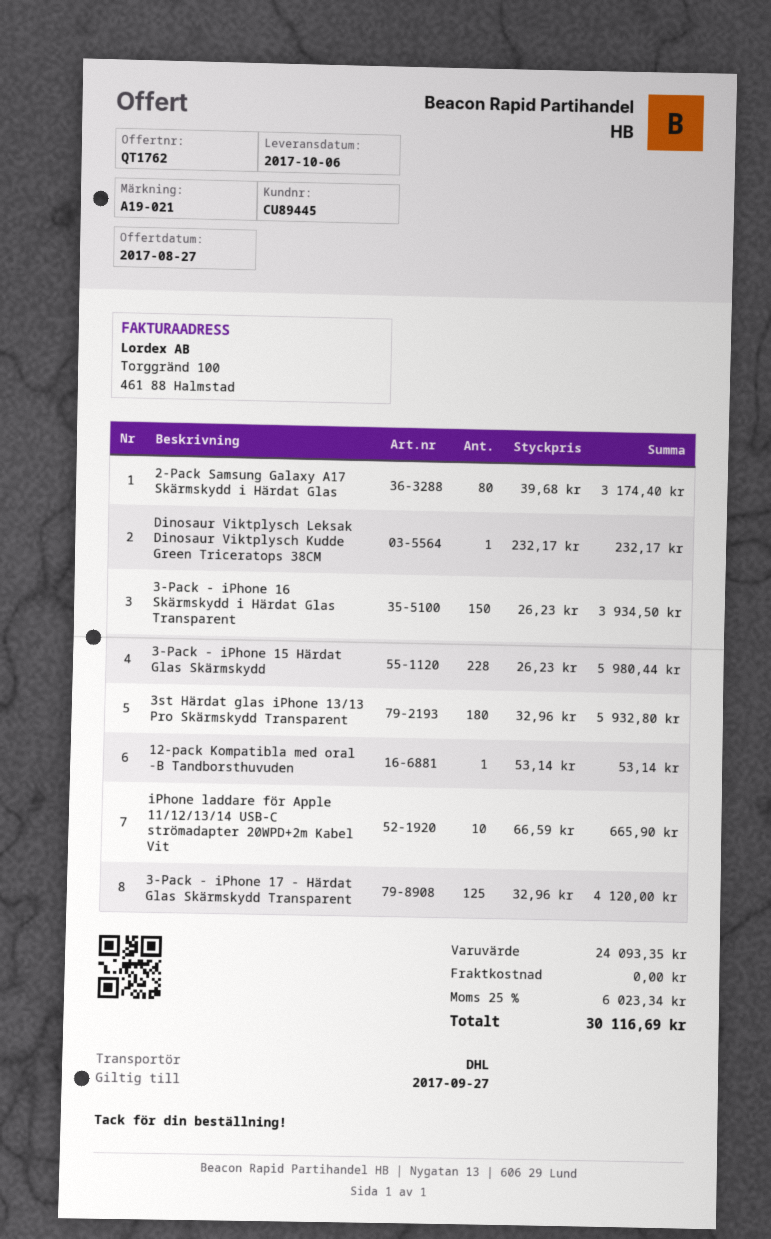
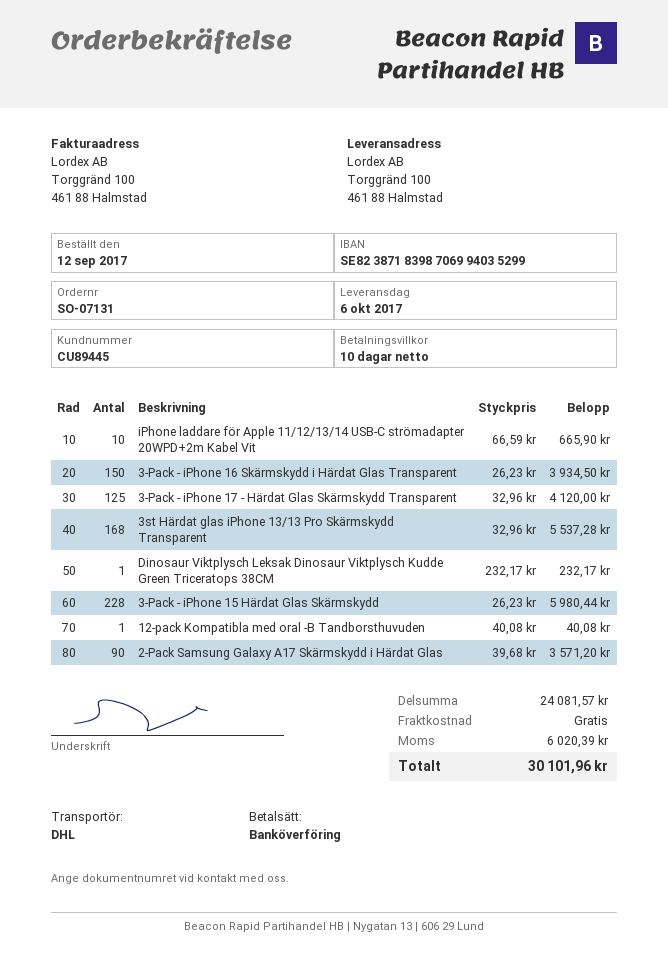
2-Pack Samsung Galaxy A17 Skärmskydd i Härdat Glas: 80 x 39.68 = 3174.40 -> 90 x 39.68 = 3571.20
3st Härdat glas iPhone 13/13 Pro Skärmskydd Transparent: 180 x 32.96 = 5932.80 -> 168 x 32.96 = 5537.28
12-pack Kompatibla med oral -B Tandborsthuvuden: 1 x 53.14 = 53.14 -> 1 x 40.08 = 40.08
subtotal: 24093.35 -> 24081.57
tax: 6023.34 -> 6020.39
total: 30116.69 -> 30101.96

